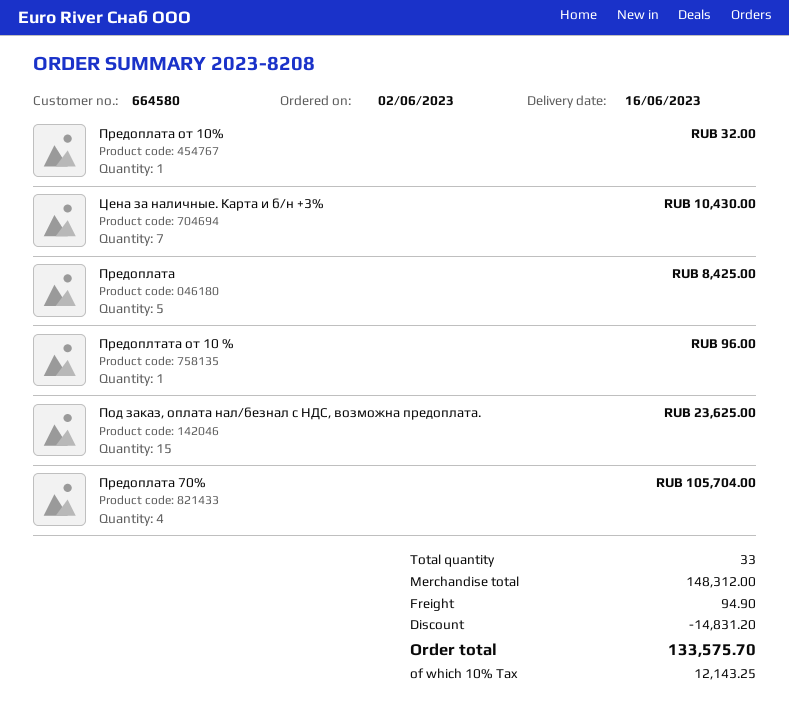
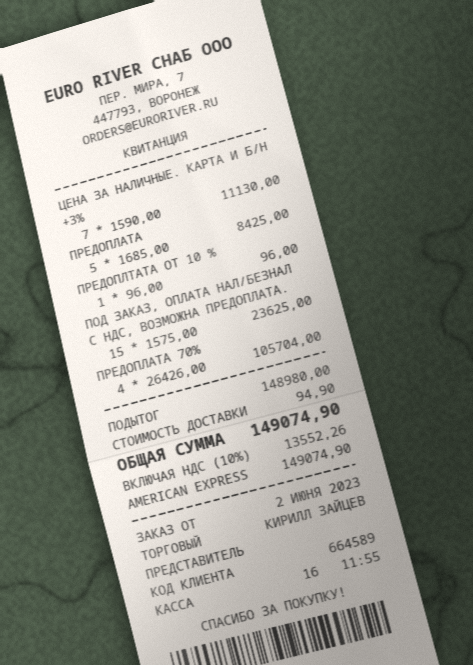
customer number: 664580 -> 664589
Предоплата от 10%: 1 for 32.00 -> none
Цена за наличные. Карта и б/н +3%: 7 for 10430.00 -> 7 for 11130.00
subtotal: 148312.00 -> 148980.00
discount: 14831.20 -> none
tax: 10% = 12143.25 -> 10% = 13552.26
total: 133575.70 -> 149074.90

